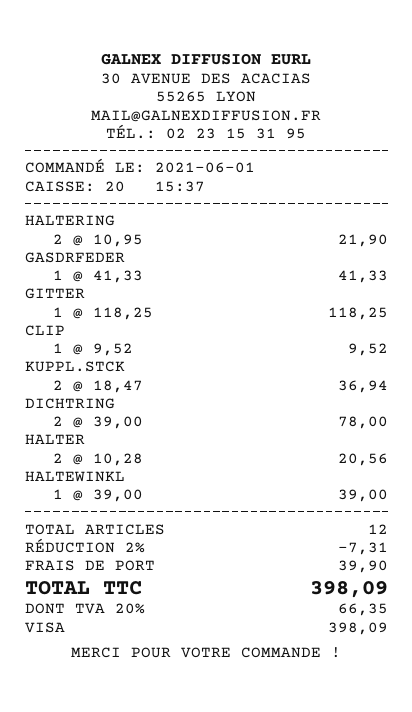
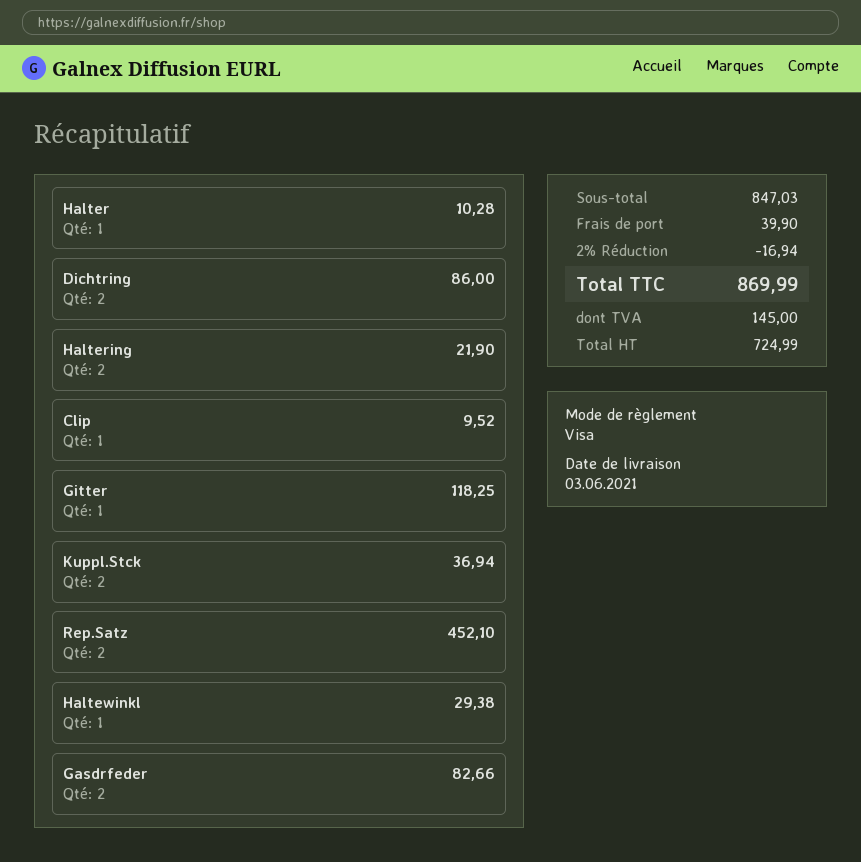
GASDRFEDER: 1 for 41.33 -> 2 for 82.66
DICHTRING: 2 for 78.00 -> 2 for 86.00
HALTER: 2 for 20.56 -> 1 for 10.28
HALTEWINKL: 1 for 39.00 -> 1 for 29.38
Rep.Satz: none -> 2 for 452.10
discount: 2% = 7.31 -> 2% = 16.94
tax: 66.35 -> 145.00
total: 398.09 -> 869.99

